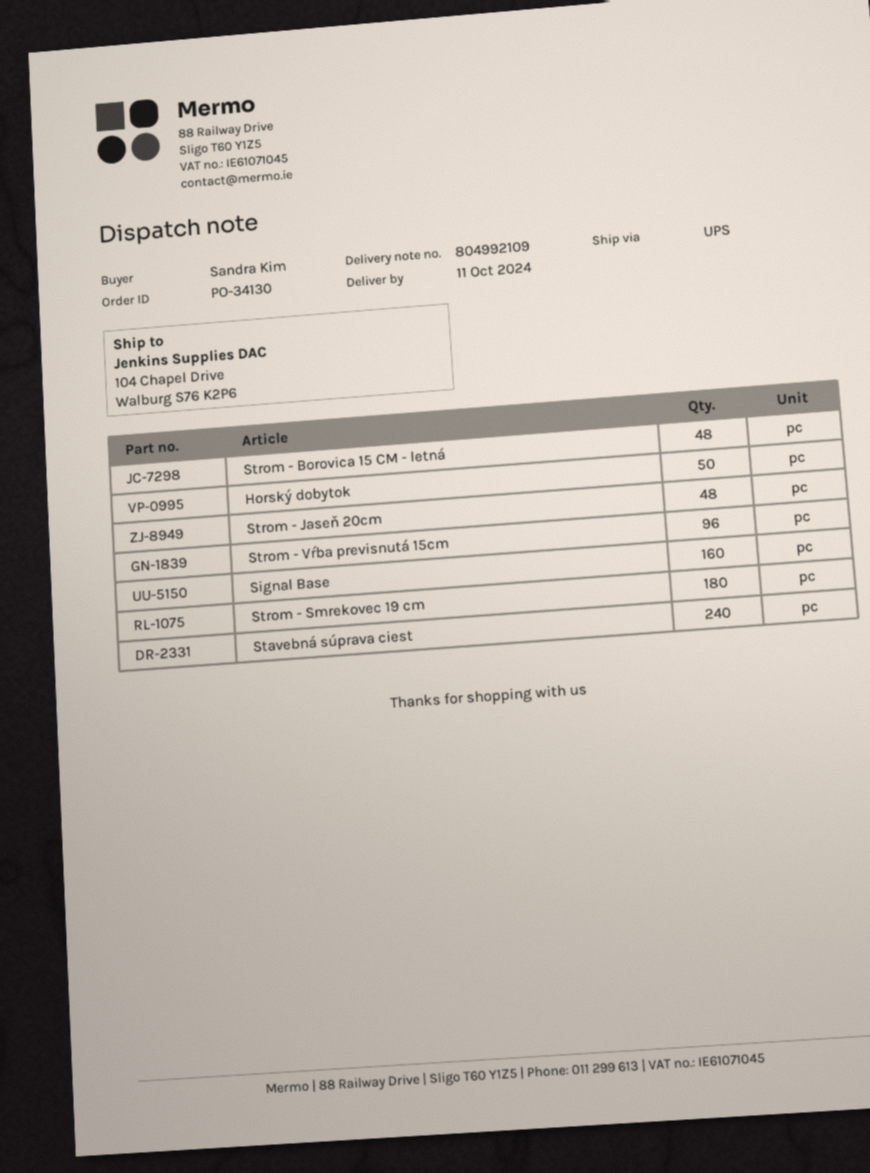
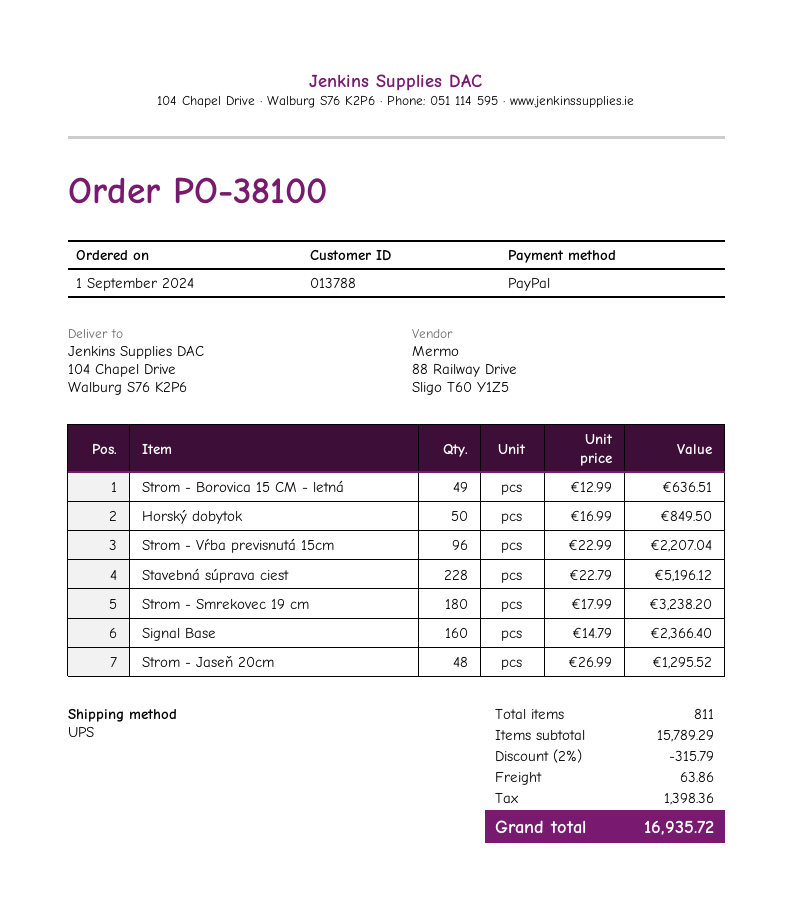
order number: PO-34130 -> PO-38100
Strom - Borovica 15 CM - letná: 48 -> 49
Stavebná súprava ciest: 240 -> 228

